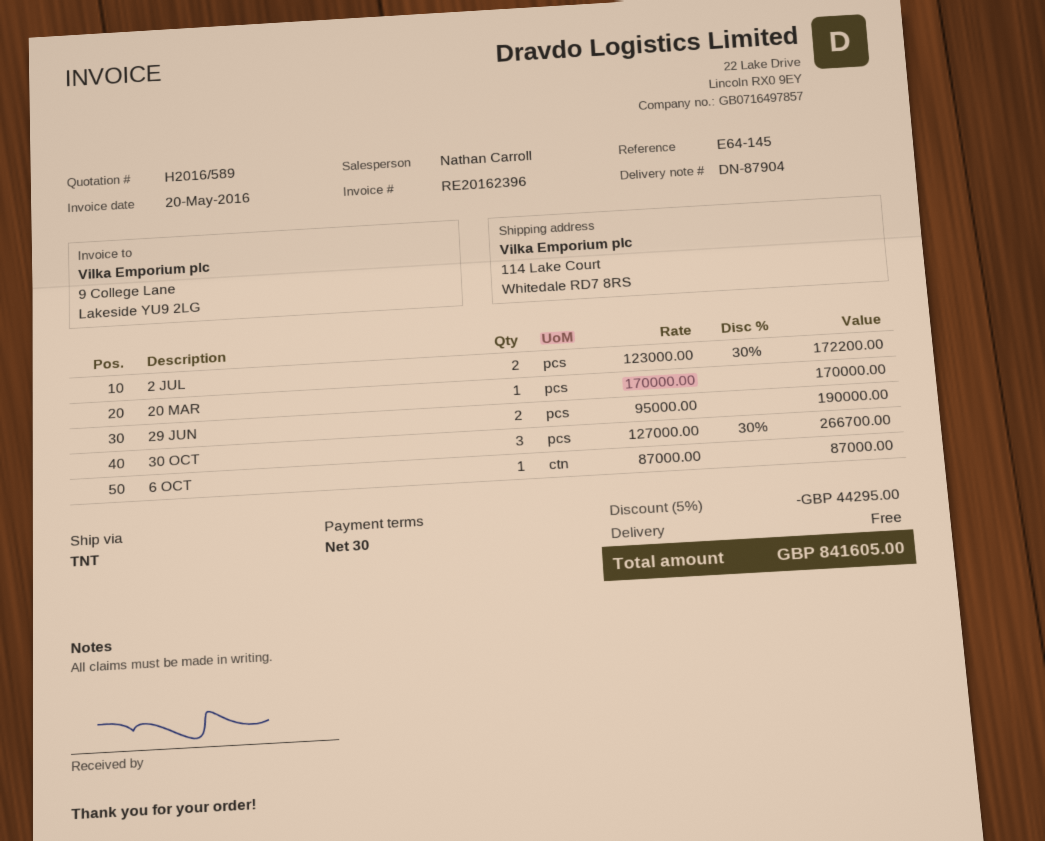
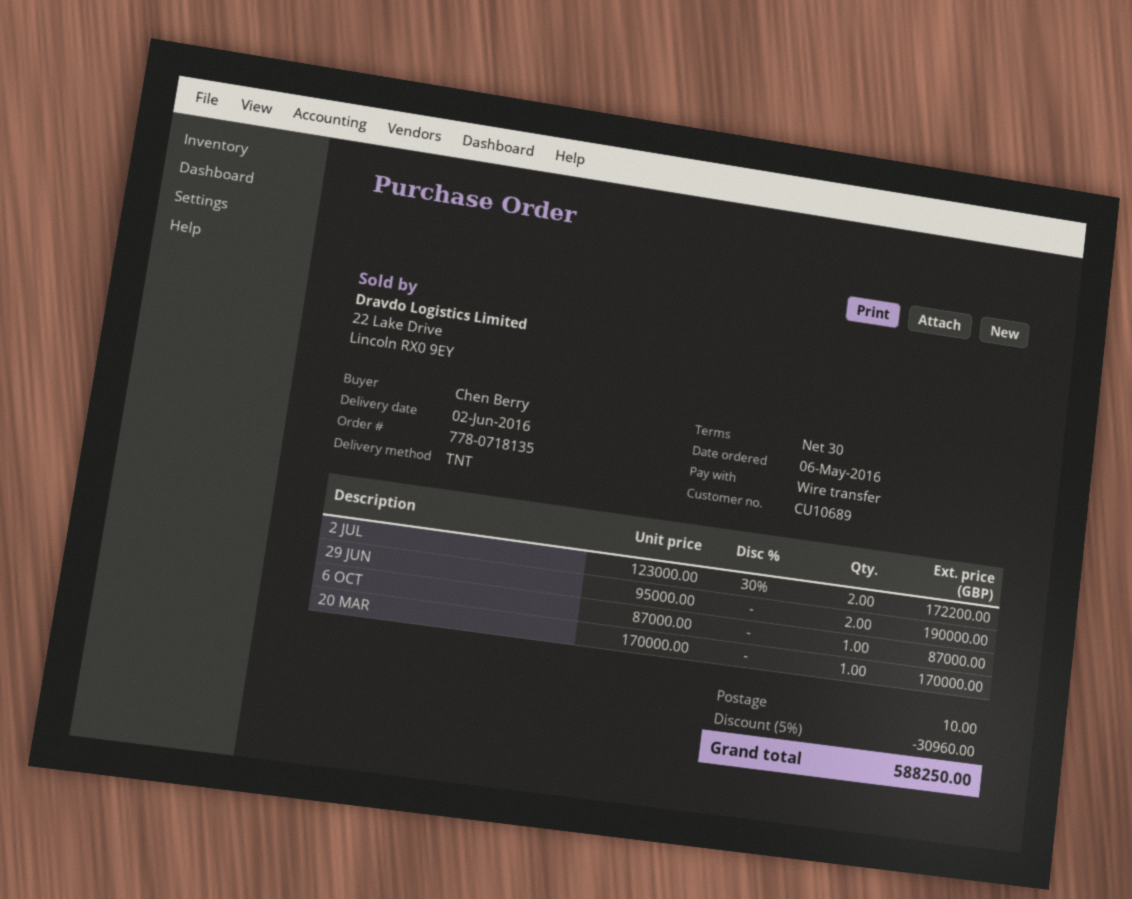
30 OCT: 3 x 127000.00 - 30% = 266700.00 -> none
discount: 5% = 44295.00 -> 5% = 30960.00
shipping: 0.00 -> 10.00
total: 841605.00 -> 588250.00

